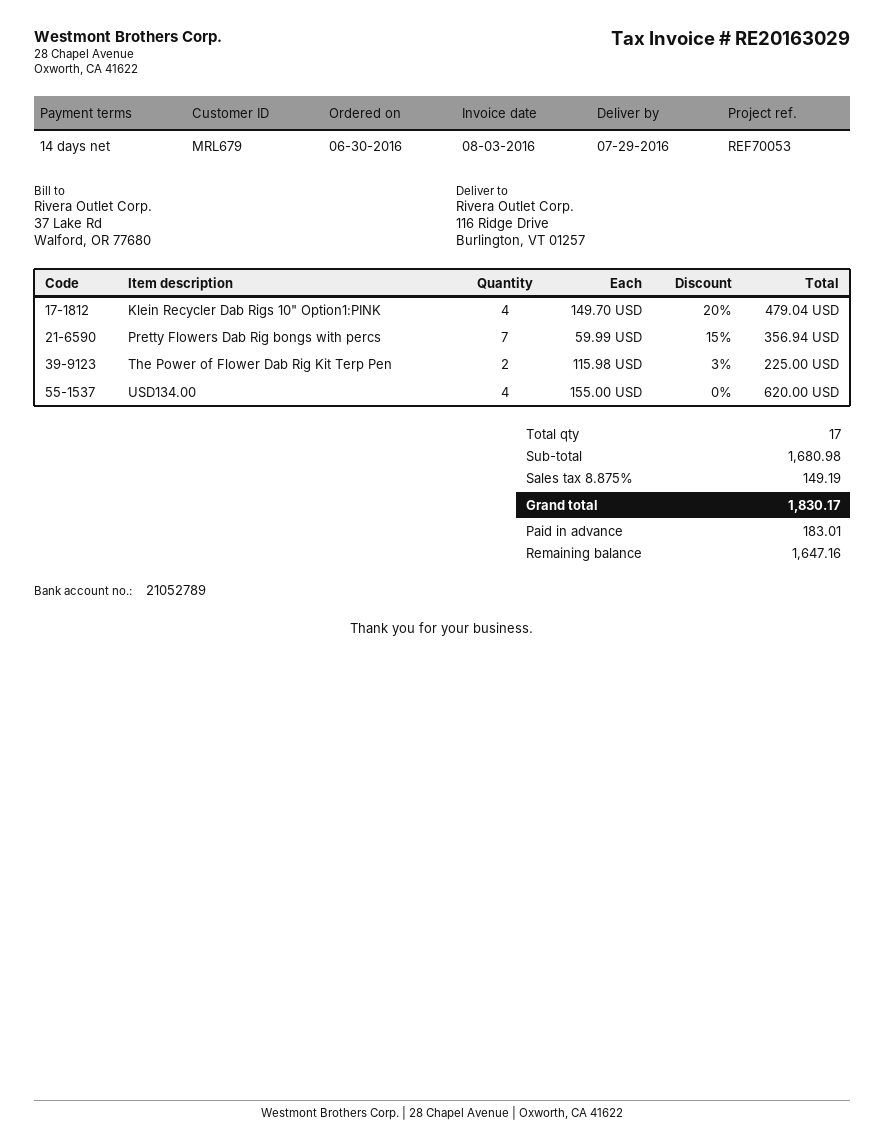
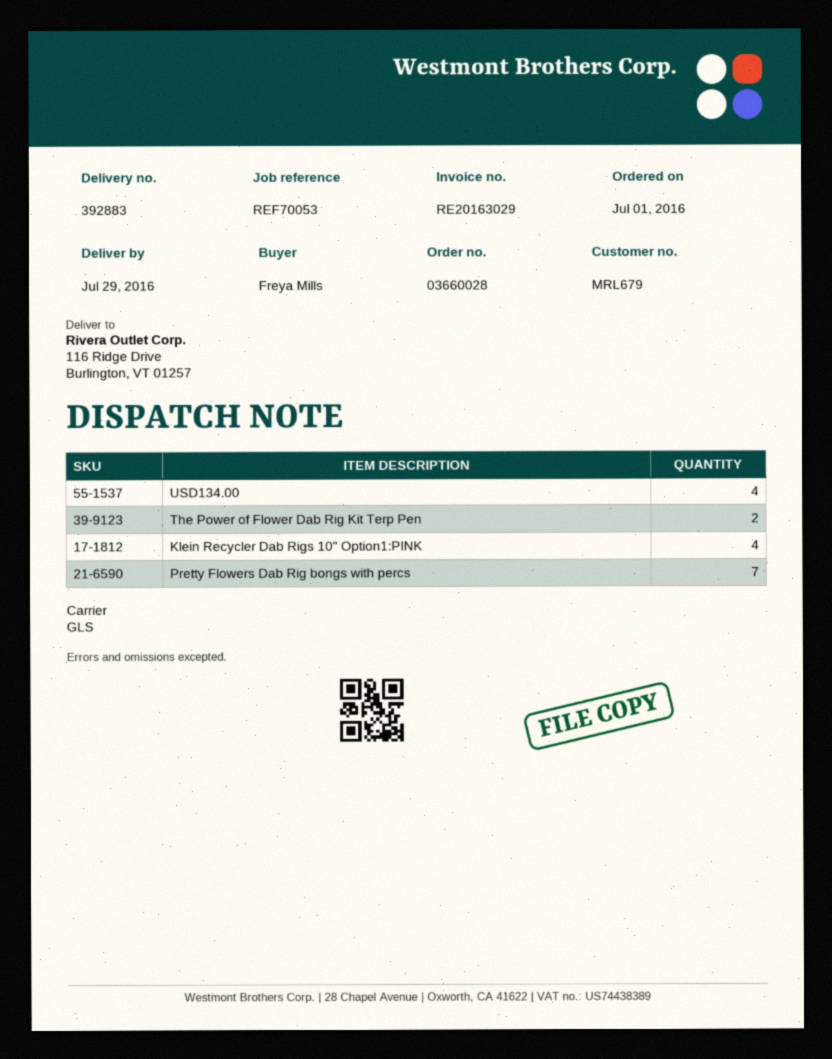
order date: 2016-06-30 -> 2016-07-01

